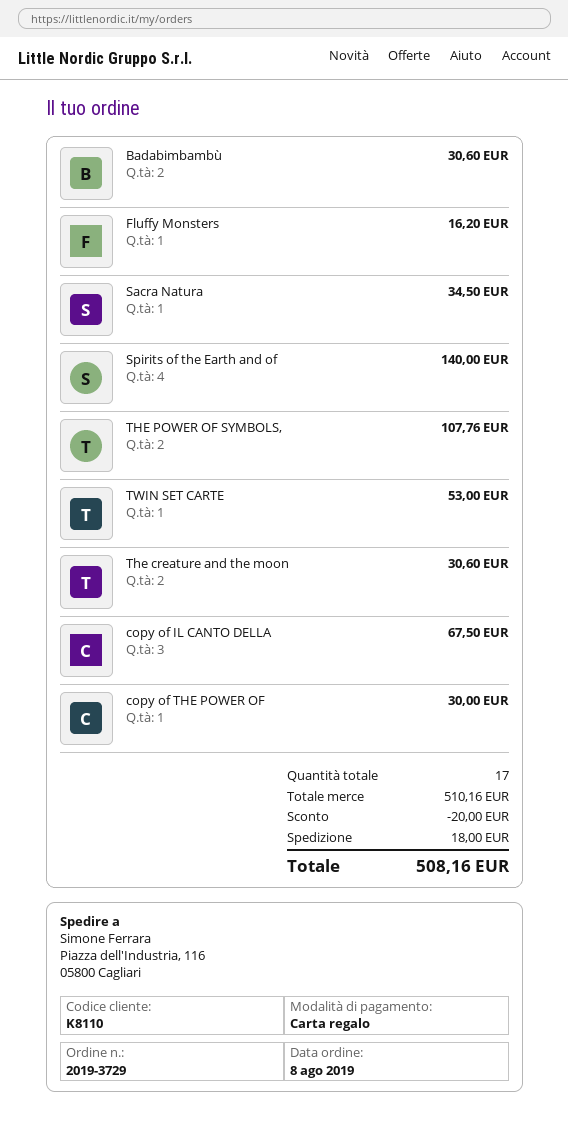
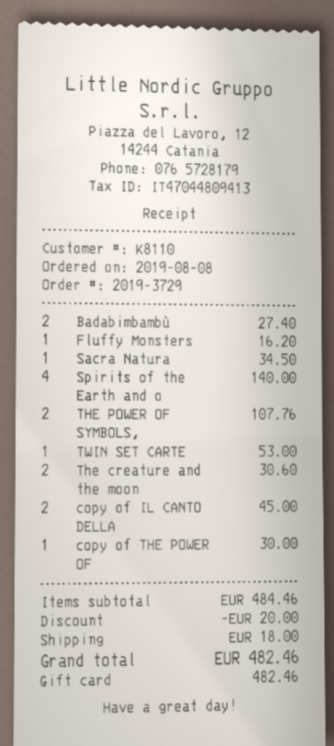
Badabimbambù: 2 for 30.60 -> 2 for 27.40
copy of IL CANTO DELLA: 3 for 67.50 -> 2 for 45.00
subtotal: 510.16 -> 484.46
total: 508.16 -> 482.46

